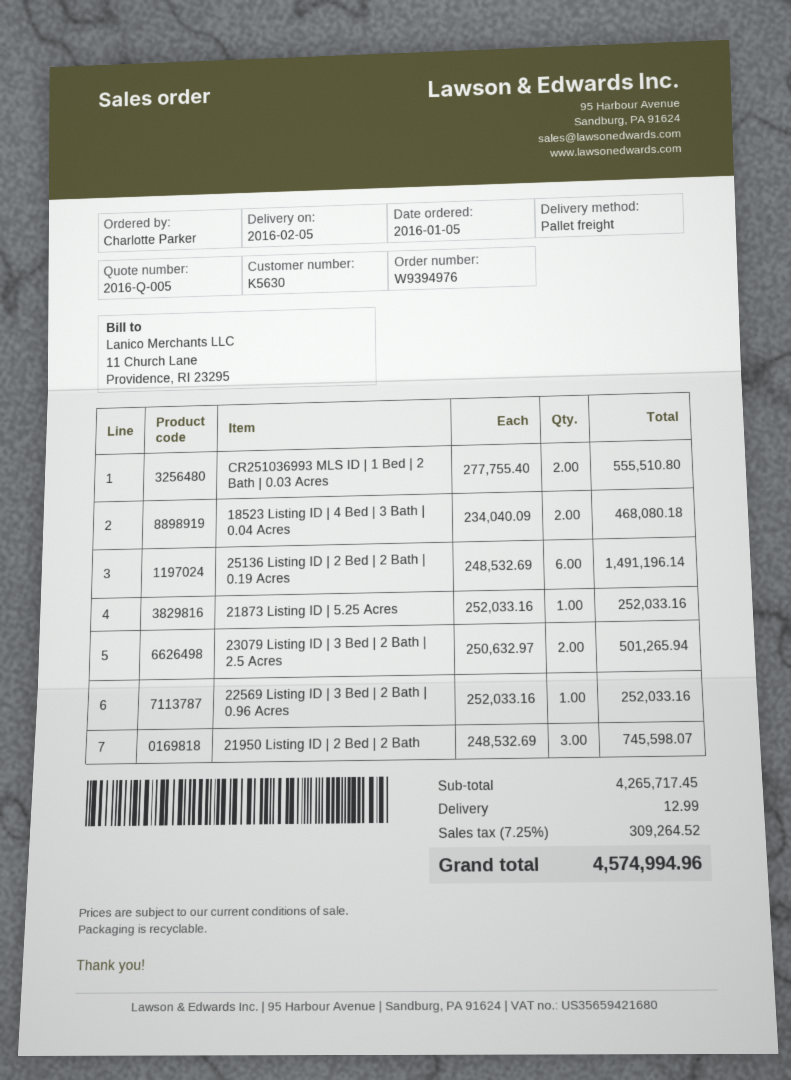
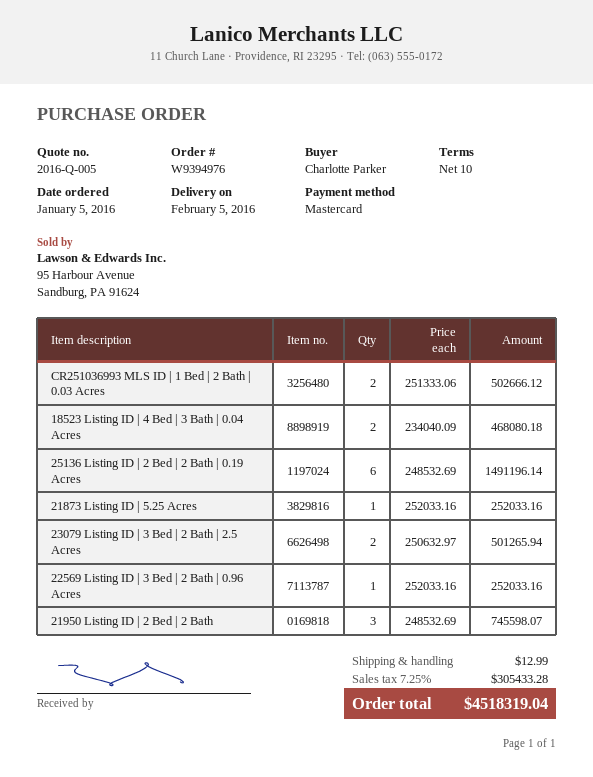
CR251036993 MLS ID | 1 Bed | 2 Bath | 0.03 Acres: 2 x 277755.40 = 555510.80 -> 2 x 251333.06 = 502666.12
tax: 7.25% = 309264.52 -> 7.25% = 305433.28
total: 4574994.96 -> 4518319.04

